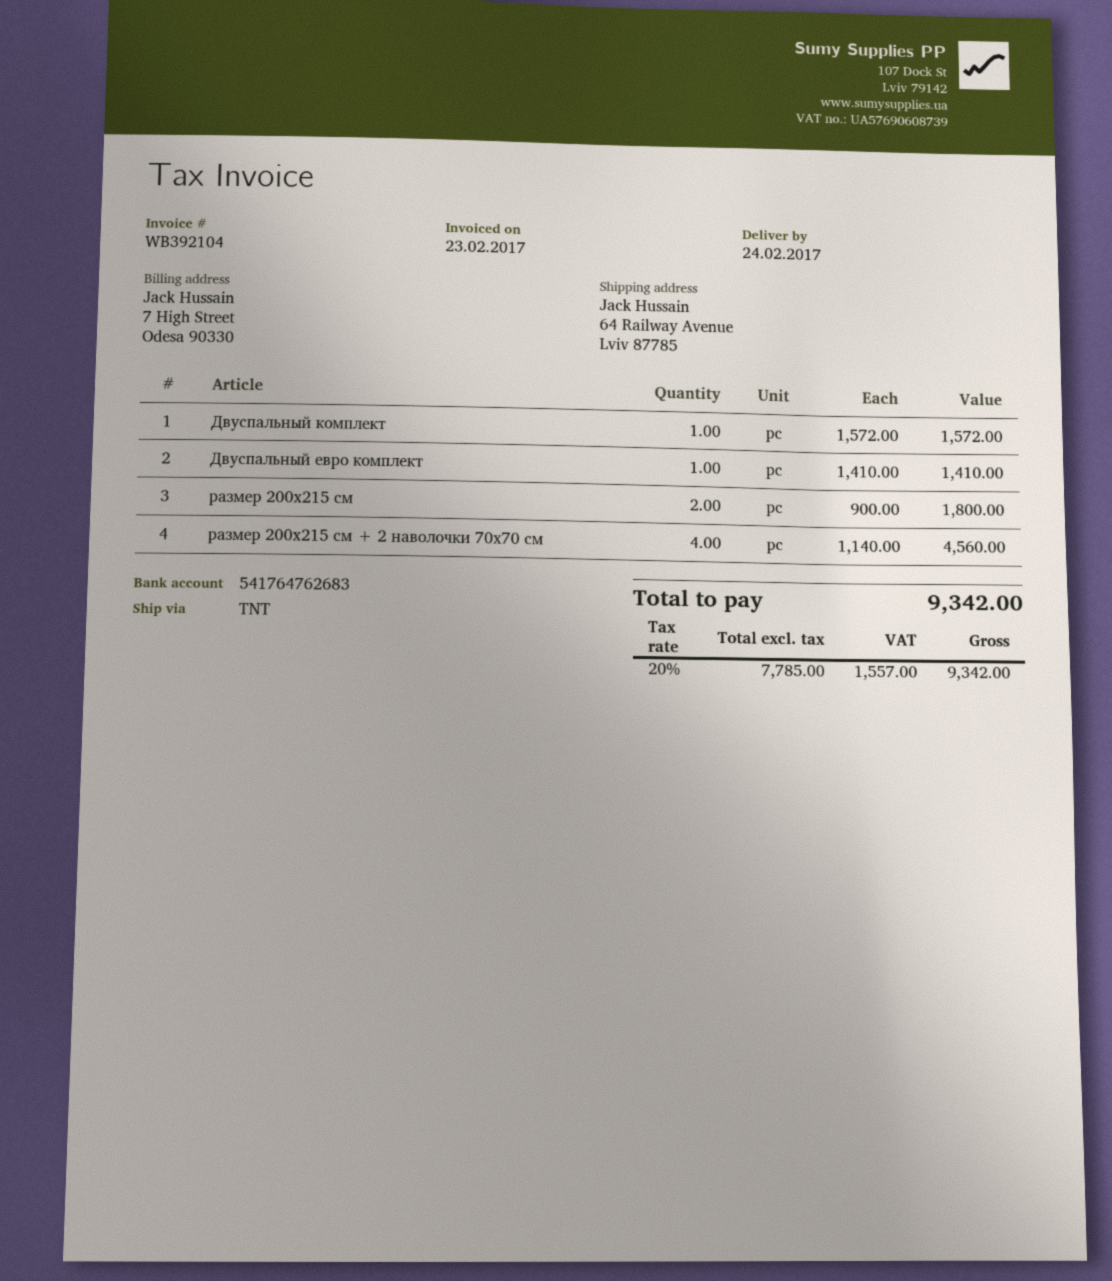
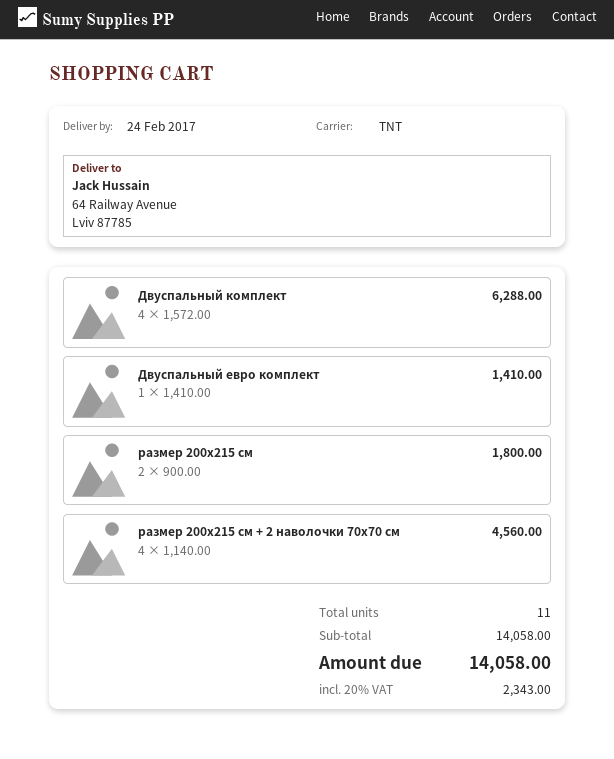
Двуспальный комплект: 1 x 1572.00 = 1572.00 -> 4 x 1572.00 = 6288.00
tax: 20% = 1557.00 -> 20% = 2343.00
total: 9342.00 -> 14058.00

